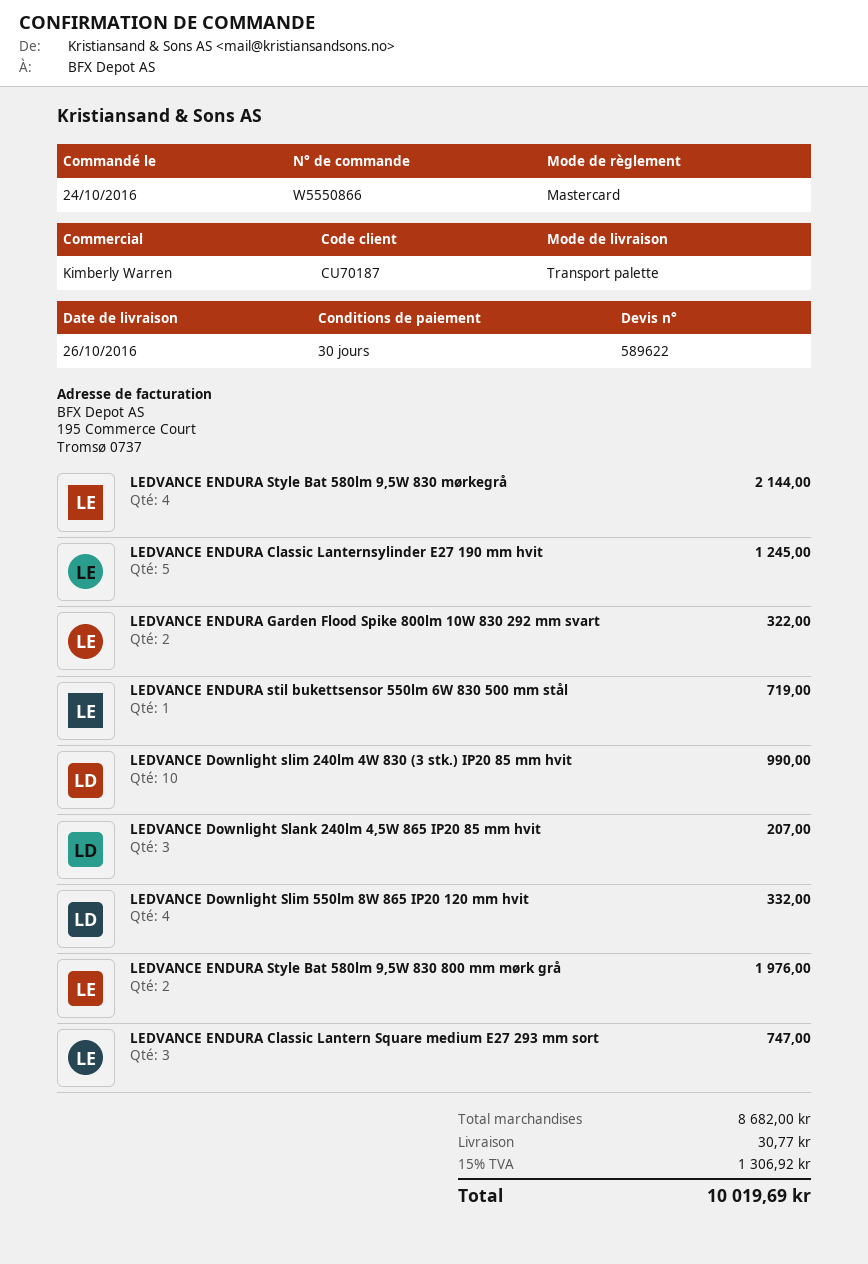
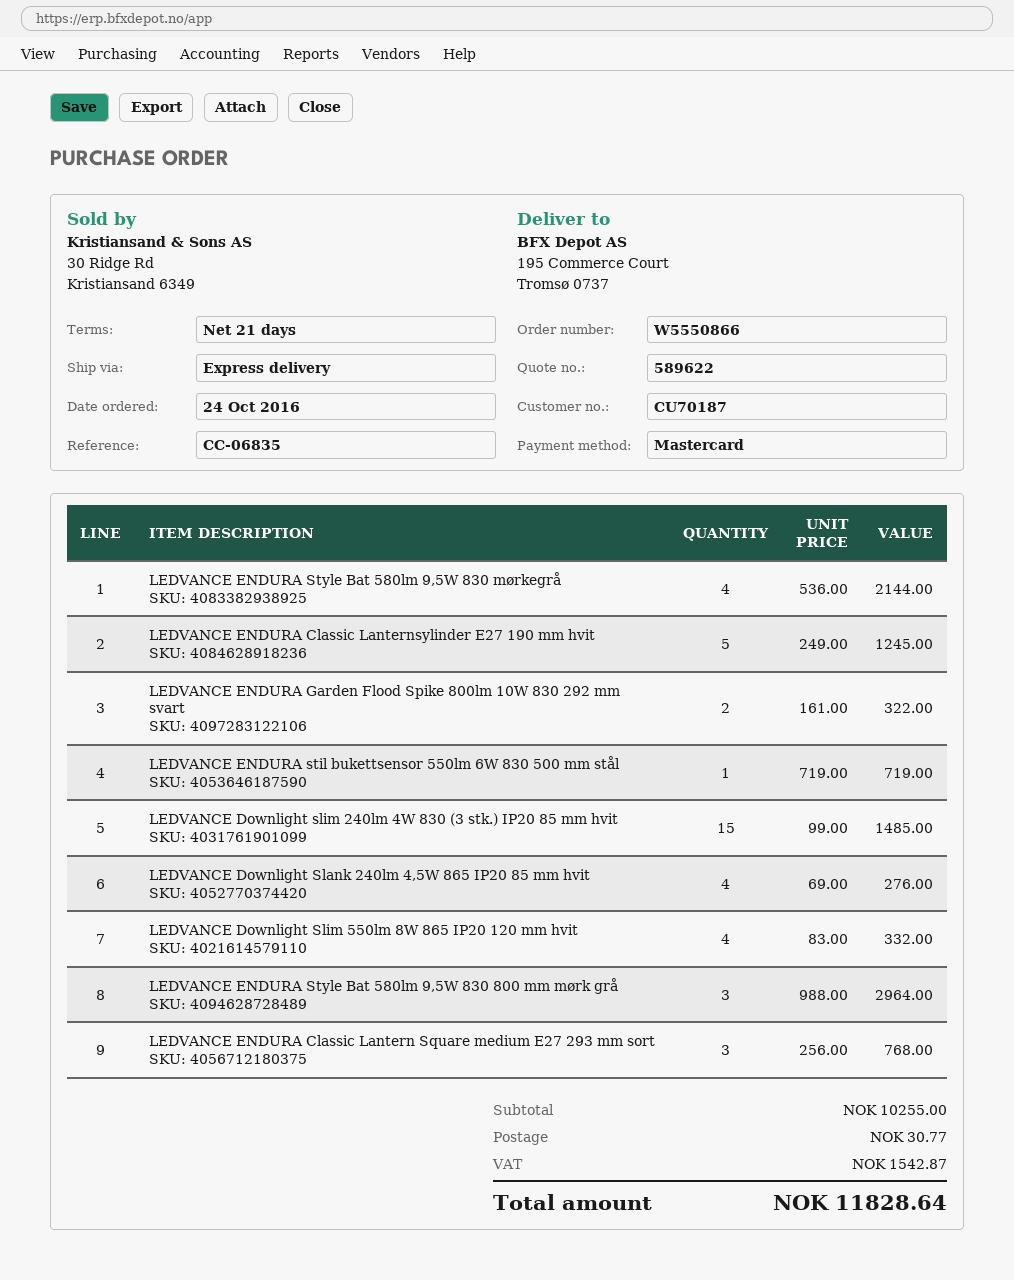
payment terms: 30 days -> 21 days
shipping method: pallet freight -> express
LEDVANCE Downlight slim 240lm 4W 830 (3 stk.) IP20 85 mm hvit: 10 for 990.00 -> 15 for 1485.00
LEDVANCE Downlight Slank 240lm 4,5W 865 IP20 85 mm hvit: 3 for 207.00 -> 4 for 276.00
LEDVANCE ENDURA Style Bat 580lm 9,5W 830 800 mm mørk grå: 2 for 1976.00 -> 3 for 2964.00
LEDVANCE ENDURA Classic Lantern Square medium E27 293 mm sort: 3 for 747.00 -> 3 for 768.00
subtotal: 8682.00 -> 10255.00
tax: 1306.92 -> 1542.87
total: 10019.69 -> 11828.64

